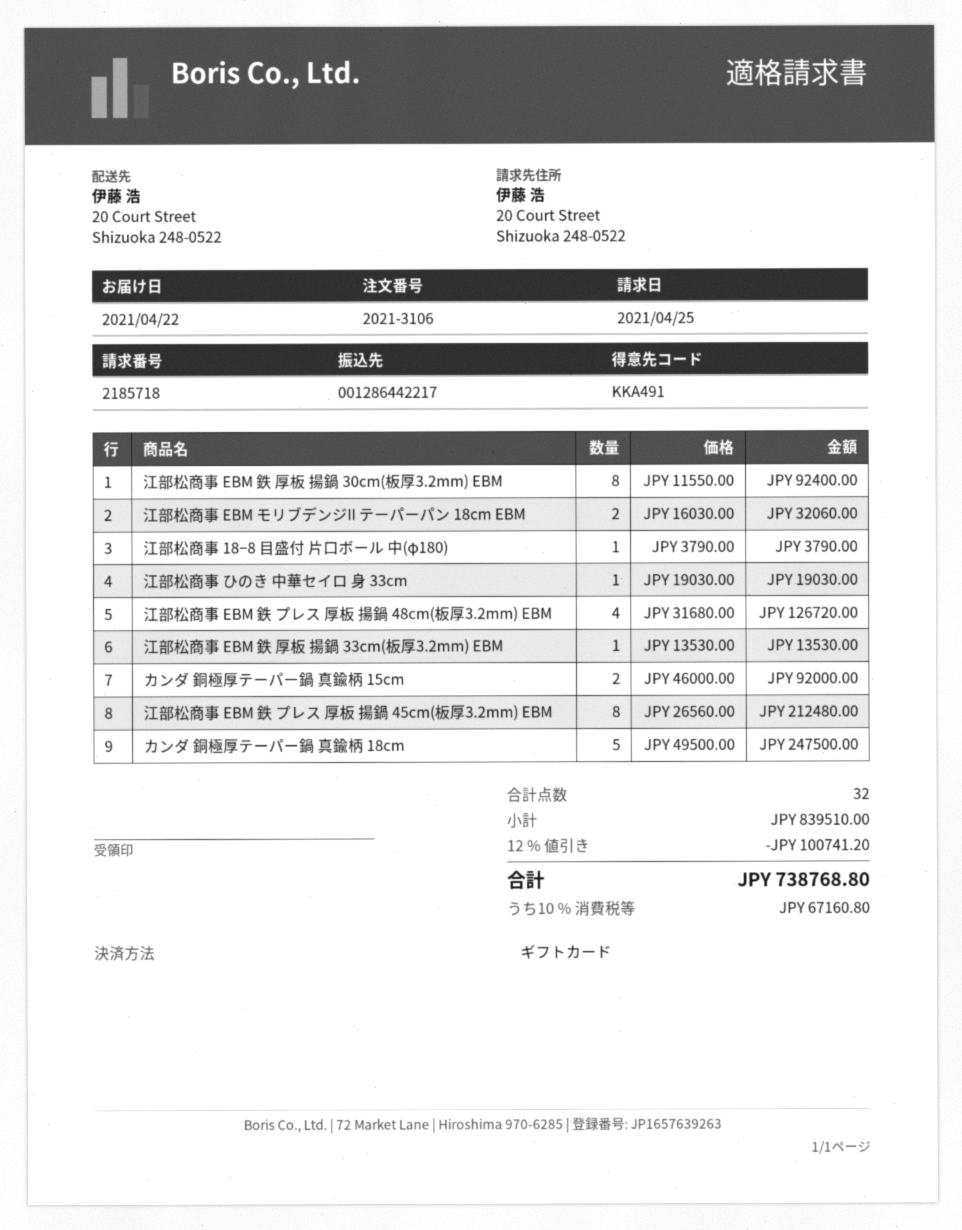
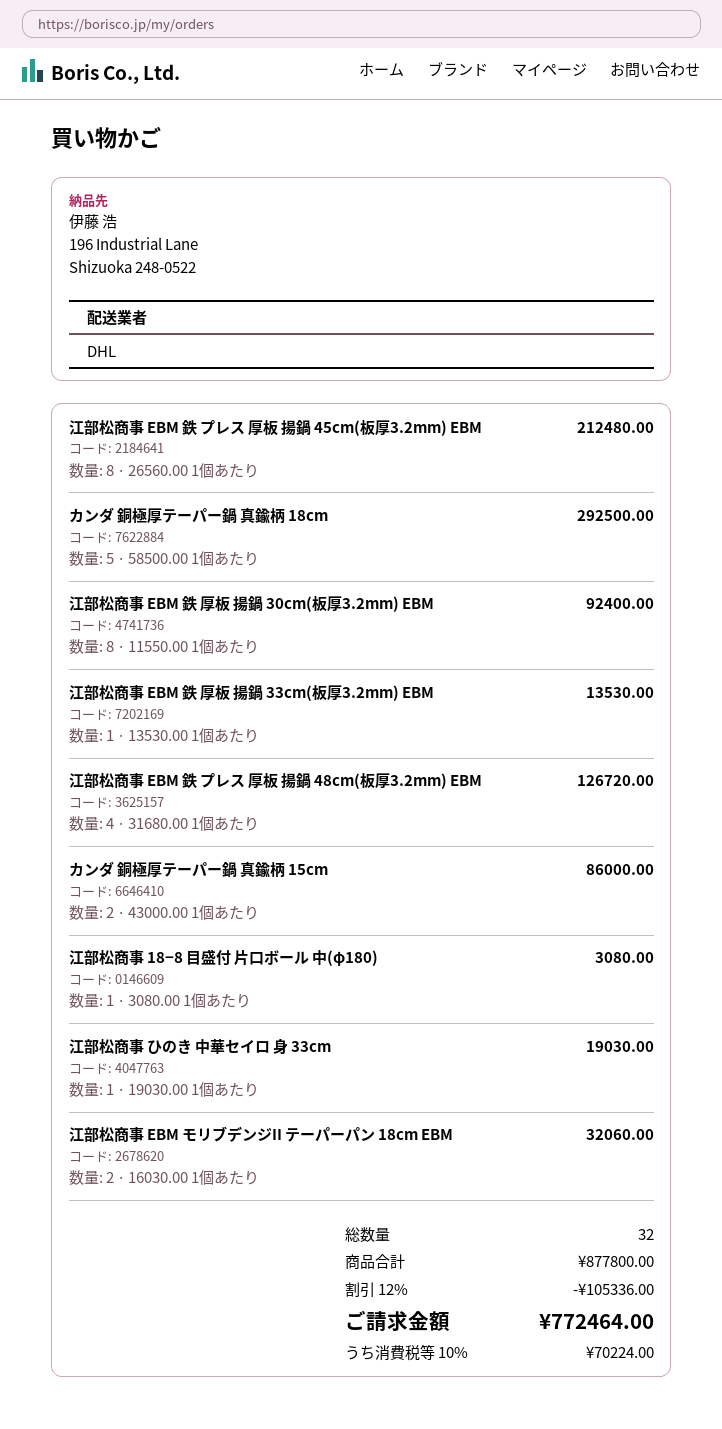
ship to: 20 Court Street, Shizuoka 248-0522 -> 196 Industrial Lane, Shizuoka 248-0522
江部松商事 18−8 目盛付 片口ボール 中(φ180): 1 x 3790.00 = 3790.00 -> 1 x 3080.00 = 3080.00
カンダ 銅極厚テーパー鍋 真鍮柄 15cm: 2 x 46000.00 = 92000.00 -> 2 x 43000.00 = 86000.00
カンダ 銅極厚テーパー鍋 真鍮柄 18cm: 5 x 49500.00 = 247500.00 -> 5 x 58500.00 = 292500.00
subtotal: 839510.00 -> 877800.00
discount: 12% = 100741.20 -> 12% = 105336.00
tax: 10% = 67160.80 -> 10% = 70224.00
total: 738768.80 -> 772464.00

